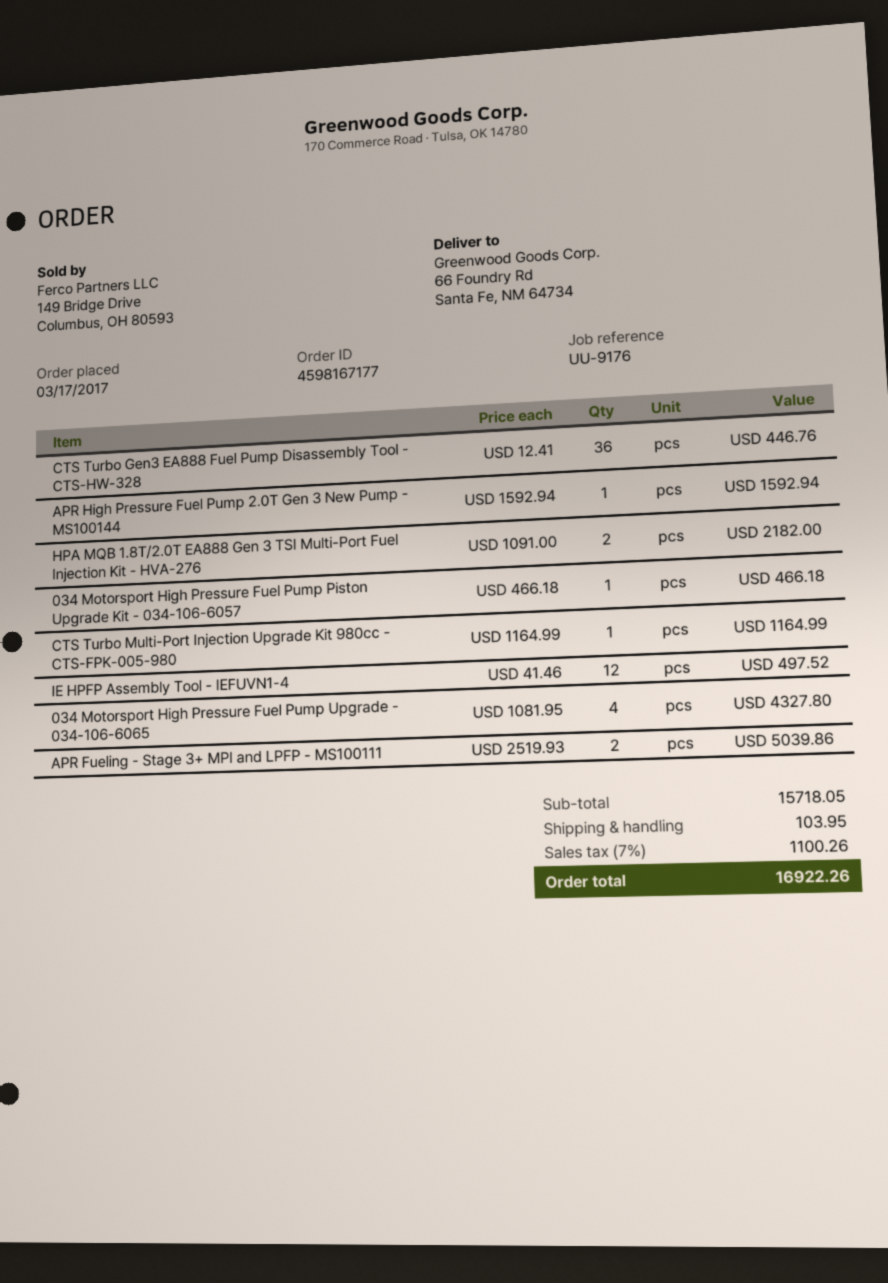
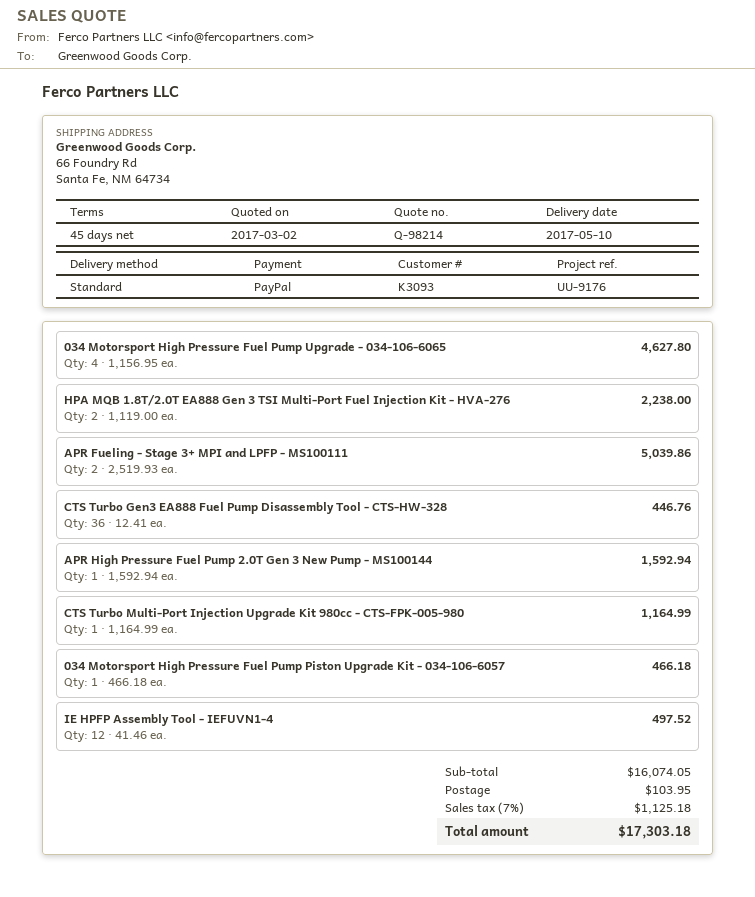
HPA MQB 1.8T/2.0T EA888 Gen 3 TSI Multi-Port Fuel Injection Kit - HVA-276: 2 x 1091.00 = 2182.00 -> 2 x 1119.00 = 2238.00
034 Motorsport High Pressure Fuel Pump Upgrade - 034-106-6065: 4 x 1081.95 = 4327.80 -> 4 x 1156.95 = 4627.80
subtotal: 15718.05 -> 16074.05
tax: 7% = 1100.26 -> 7% = 1125.18
total: 16922.26 -> 17303.18

